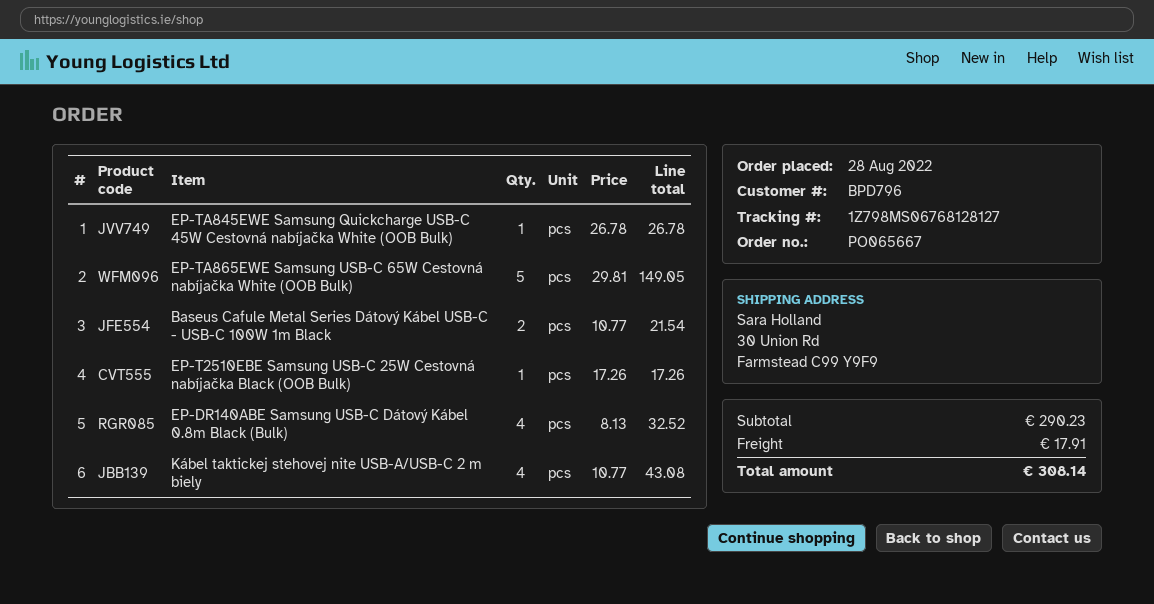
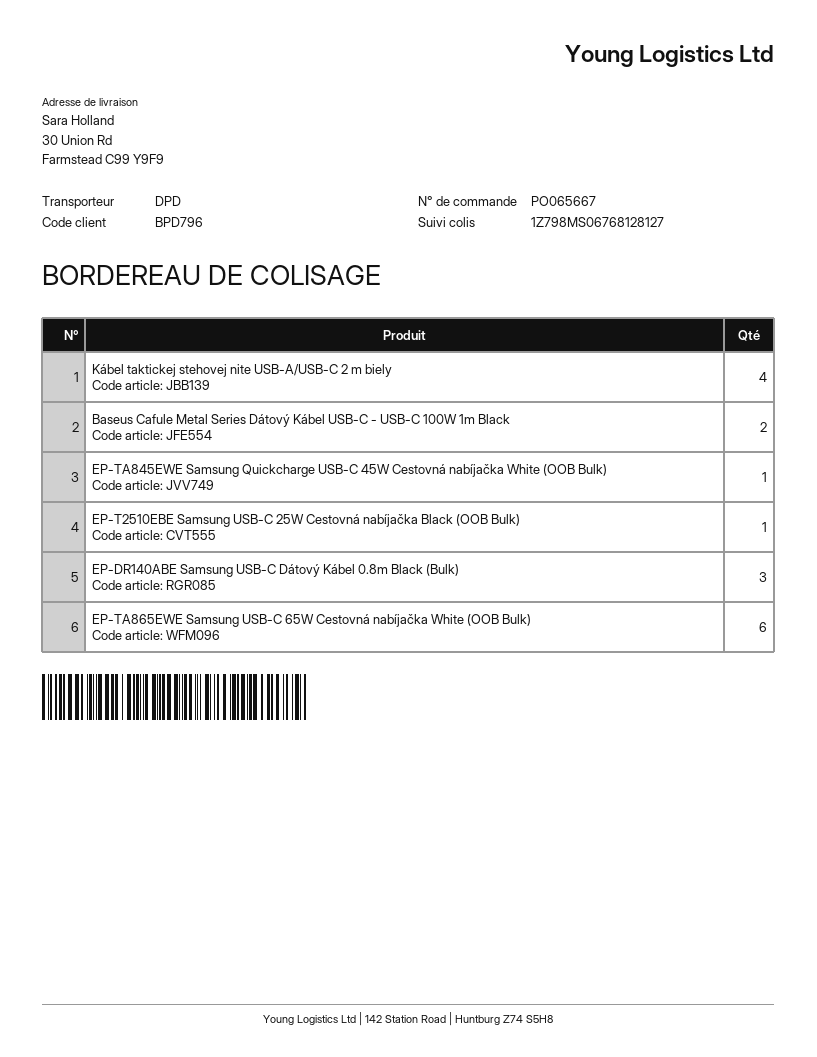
EP-TA865EWE Samsung USB-C 65W Cestovná nabíjačka White (OOB Bulk): 5 -> 6
EP-DR140ABE Samsung USB-C Dátový Kábel 0.8m Black (Bulk): 4 -> 3

